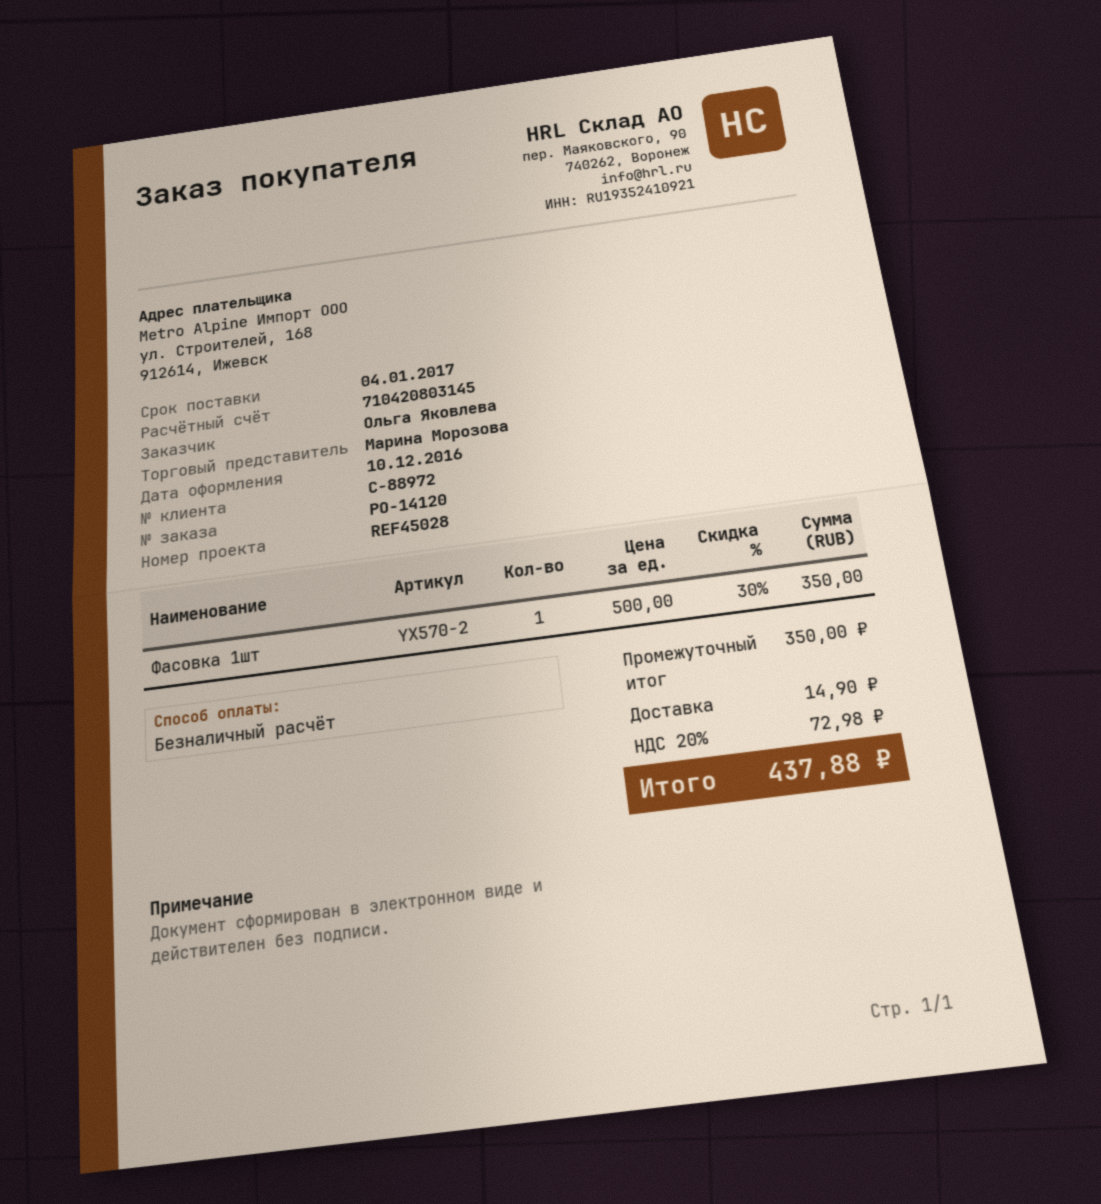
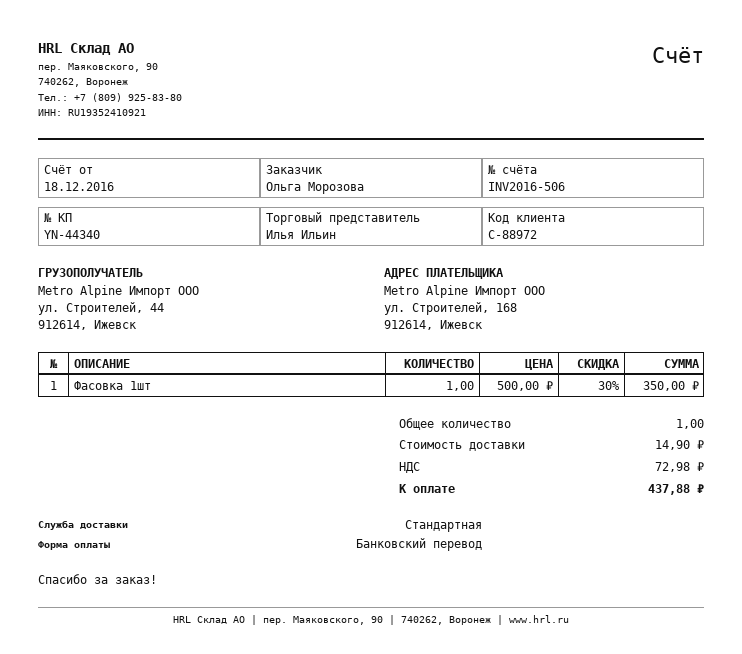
ordered by: Ольга Яковлева -> Ольга Морозова
sales rep: Марина Морозова -> Илья Ильин

